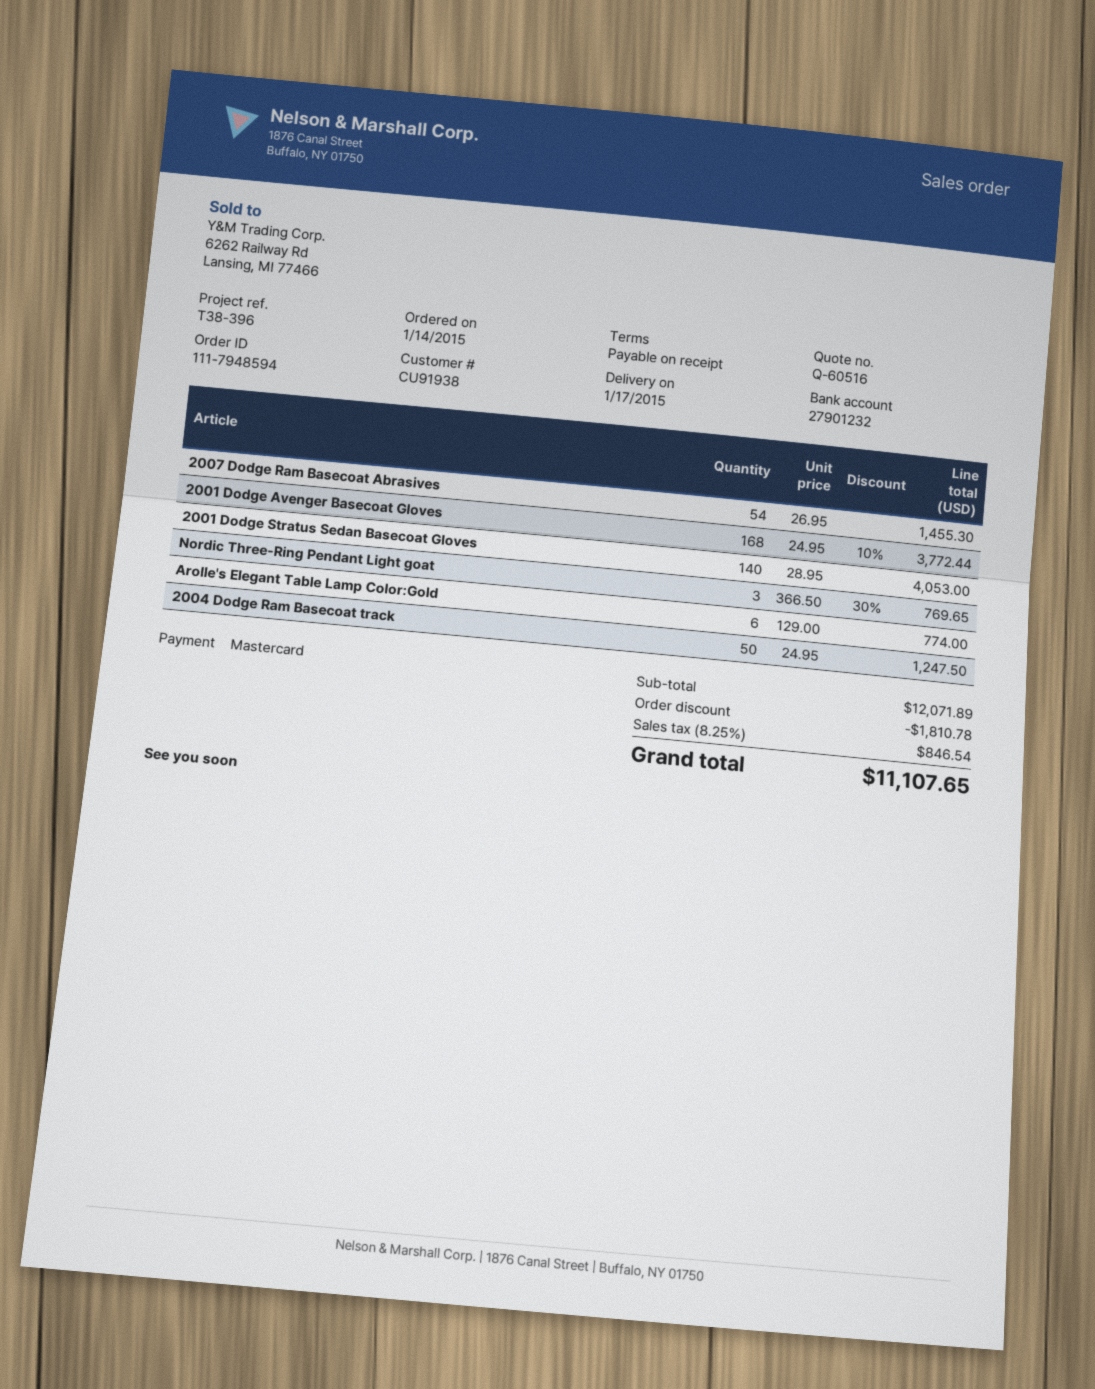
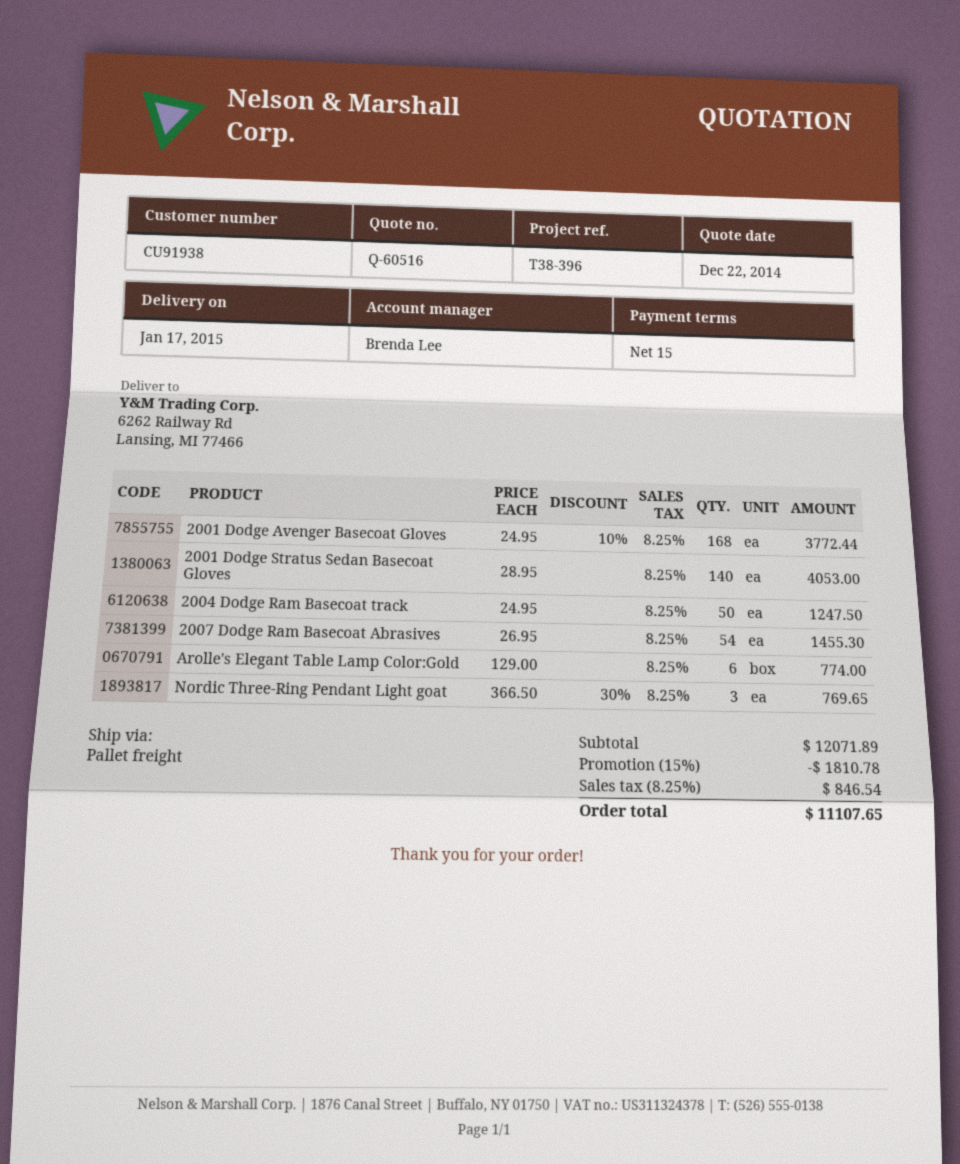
payment terms: on receipt -> 15 days

